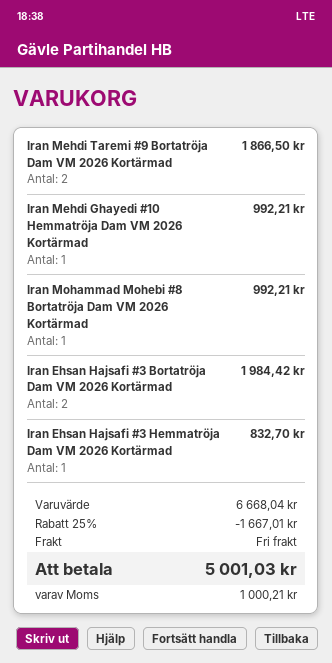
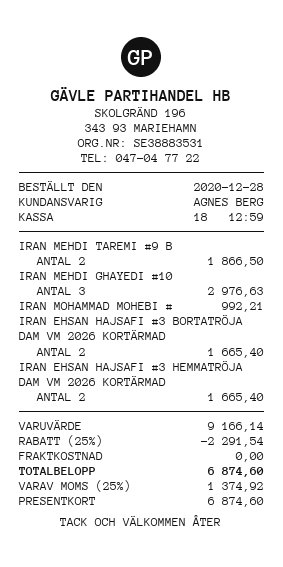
Iran Mehdi Ghayedi #10 Hemmatröja Dam VM 2026 Kortärmad: 1 for 992.21 -> 3 for 2976.63
Iran Ehsan Hajsafi #3 Bortatröja Dam VM 2026 Kortärmad: 2 for 1984.42 -> 2 for 1665.40
Iran Ehsan Hajsafi #3 Hemmatröja Dam VM 2026 Kortärmad: 1 for 832.70 -> 2 for 1665.40
subtotal: 6668.04 -> 9166.14
discount: 25% = 1667.01 -> 25% = 2291.54
tax: 1000.21 -> 1374.92
total: 5001.03 -> 6874.60

